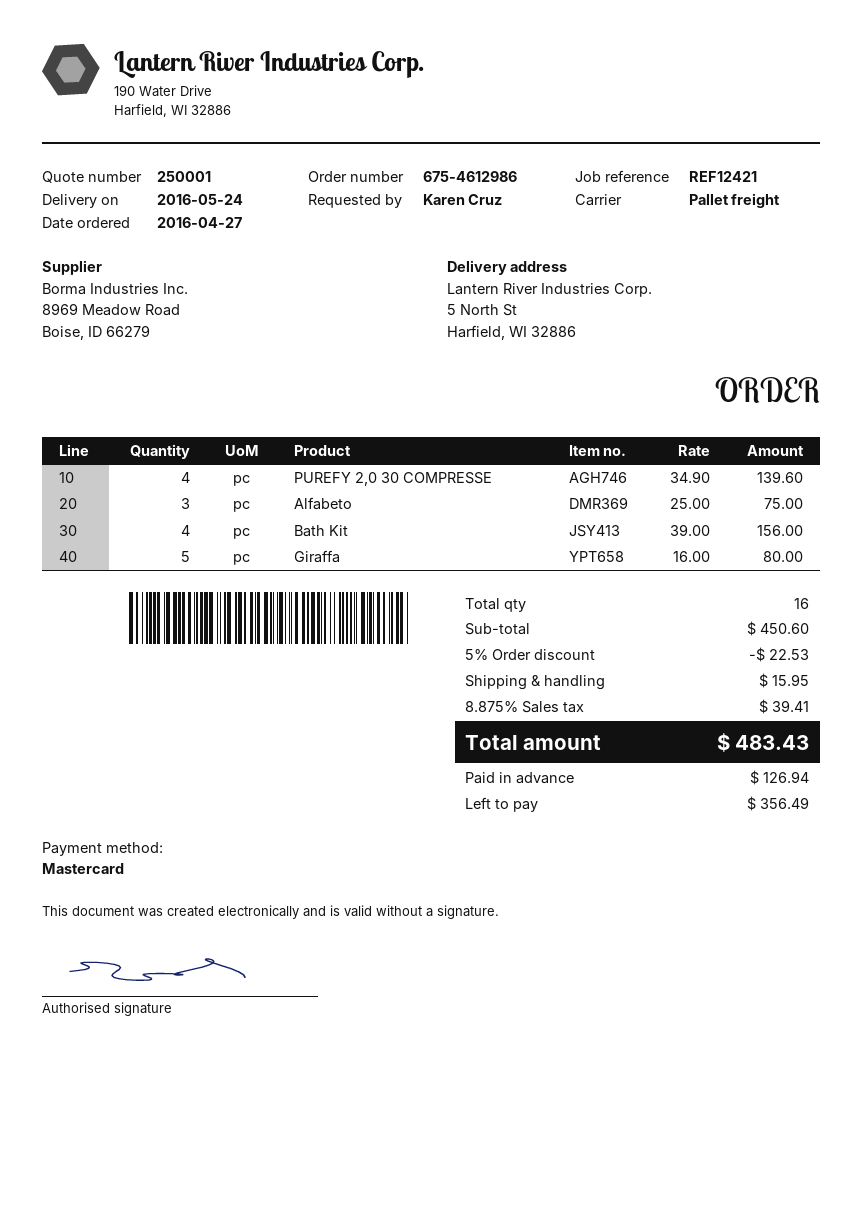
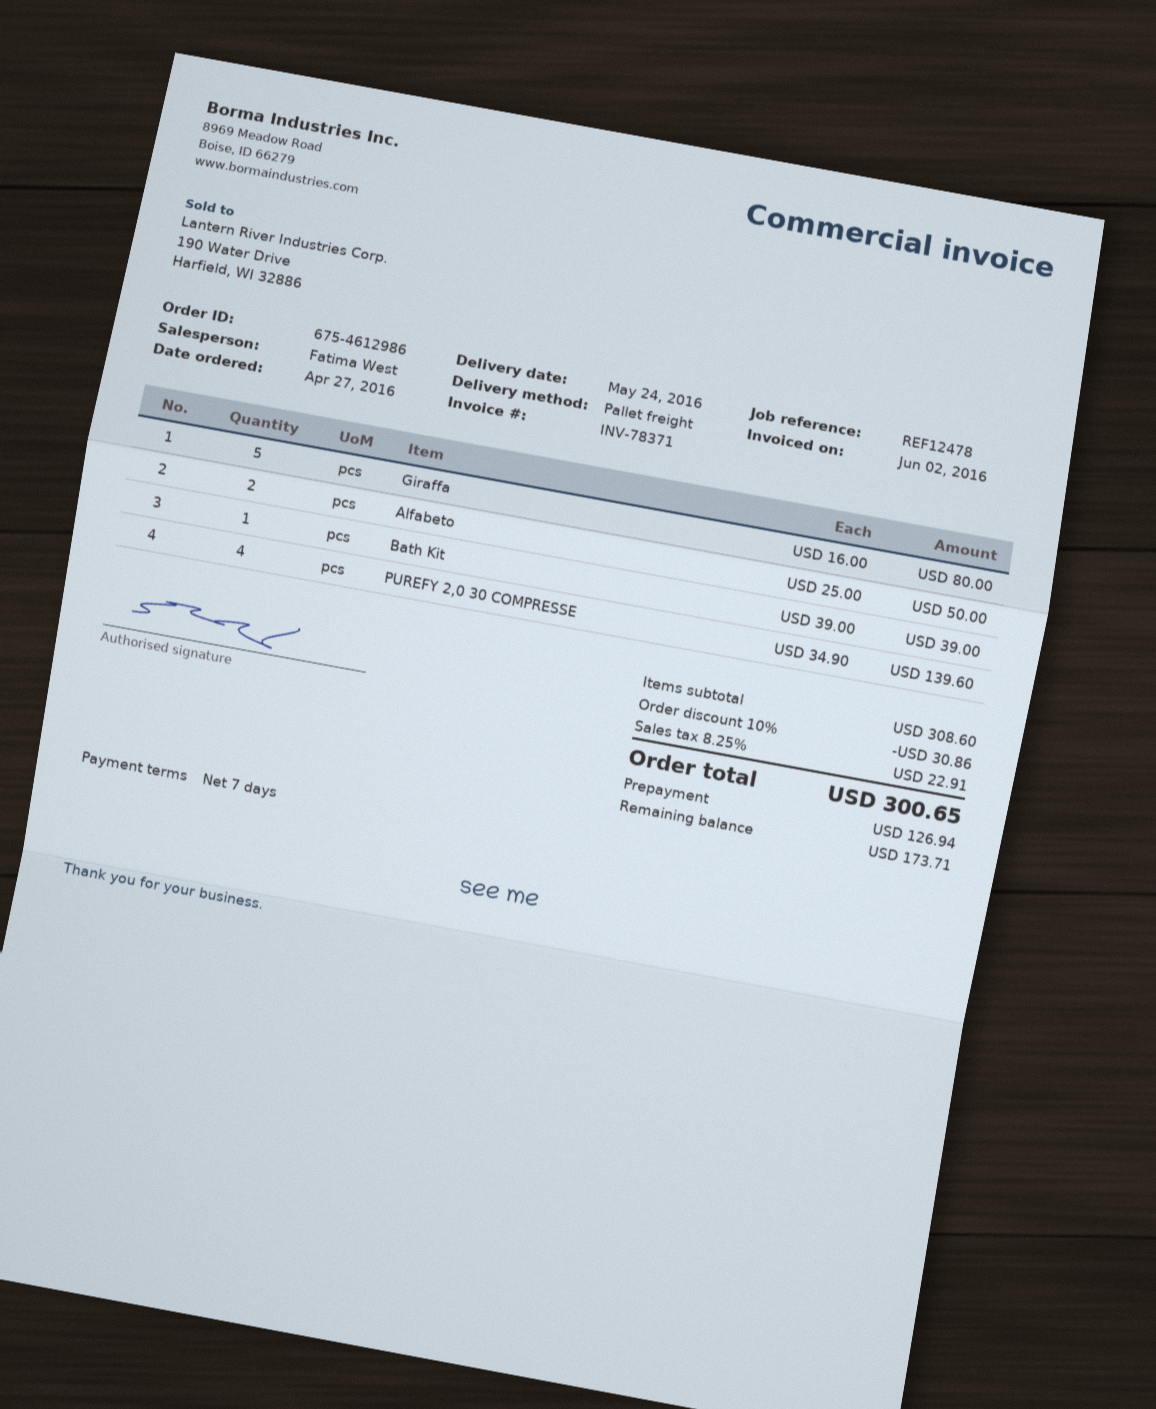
reference: REF12421 -> REF12478
Alfabeto: 3 x 25.00 = 75.00 -> 2 x 25.00 = 50.00
Bath Kit: 4 x 39.00 = 156.00 -> 1 x 39.00 = 39.00
subtotal: 450.60 -> 308.60
discount: 5% = 22.53 -> 10% = 30.86
shipping: 15.95 -> none
tax: 8.875% = 39.41 -> 8.25% = 22.91
total: 483.43 -> 300.65
balance: 356.49 -> 173.71

